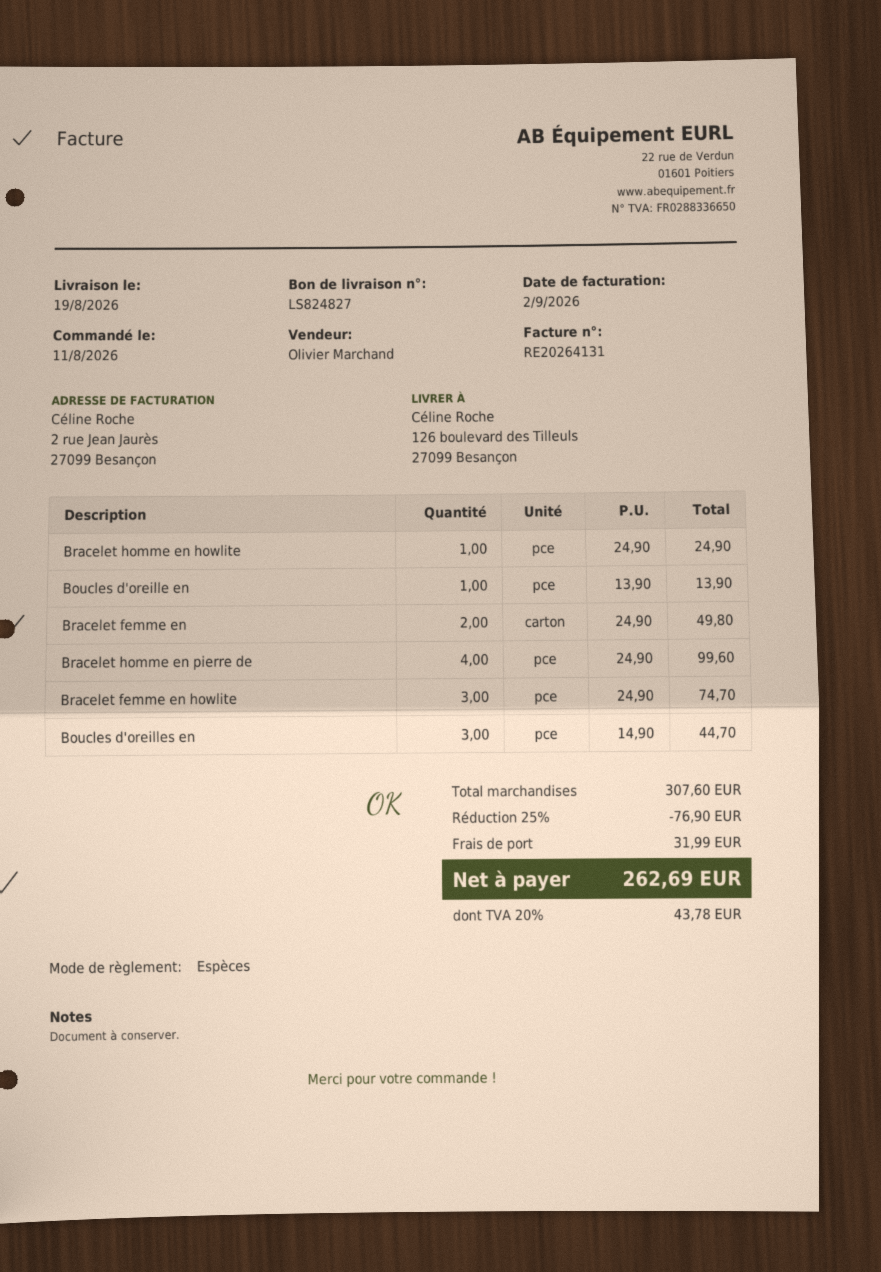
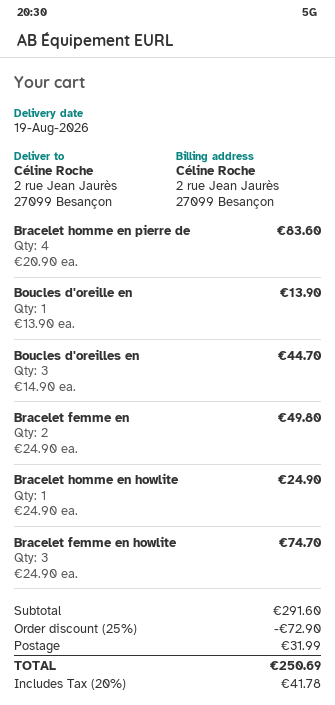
ship to: 126 boulevard des Tilleuls, 27099 Besançon -> 2 rue Jean Jaurès, 27099 Besançon
Bracelet homme en pierre de: 4 x 24.90 = 99.60 -> 4 x 20.90 = 83.60
subtotal: 307.60 -> 291.60
discount: 25% = 76.90 -> 25% = 72.90
tax: 20% = 43.78 -> 20% = 41.78
total: 262.69 -> 250.69

